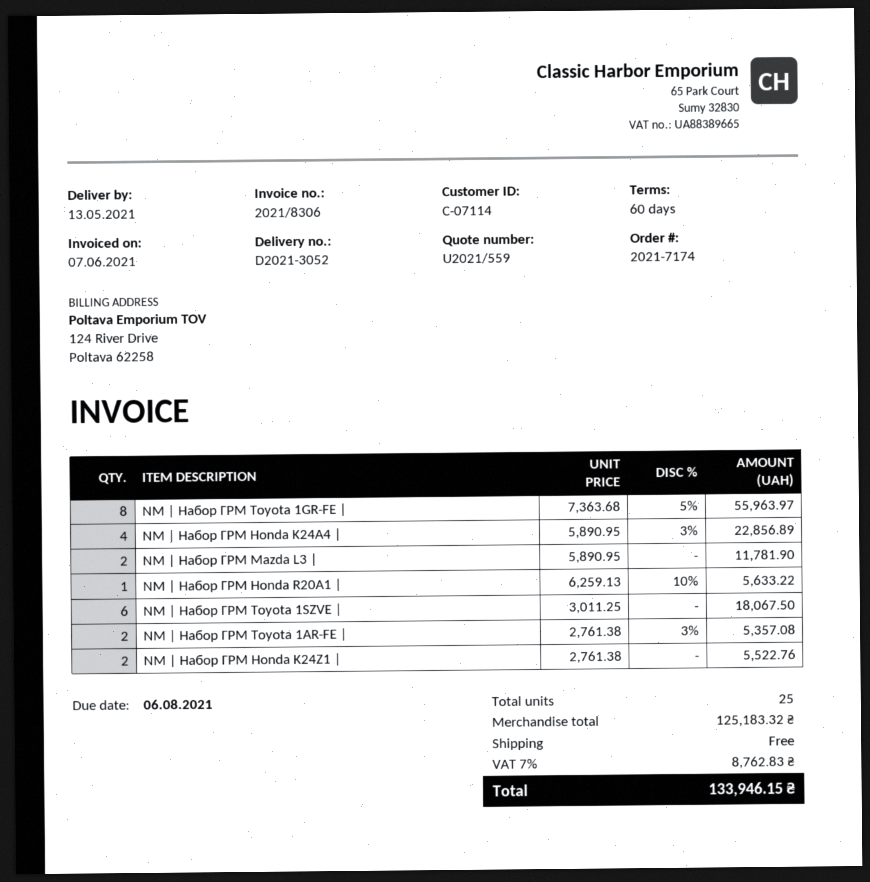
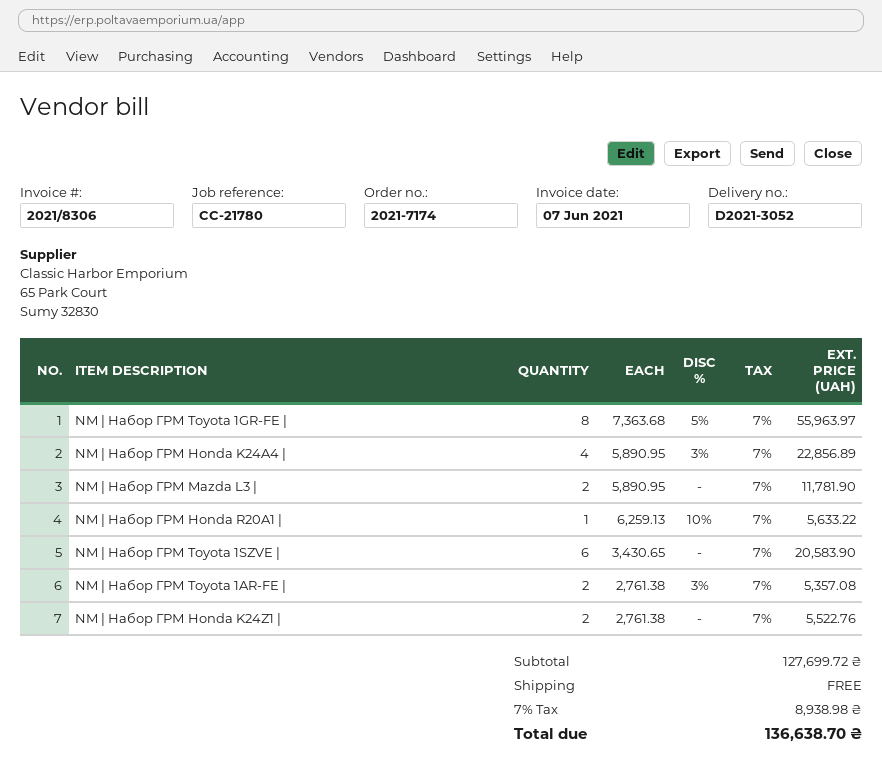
NM | Набор ГРМ Toyota 1SZVE |: 6 x 3011.25 = 18067.50 -> 6 x 3430.65 = 20583.90
subtotal: 125183.32 -> 127699.72
tax: 7% = 8762.83 -> 7% = 8938.98
total: 133946.15 -> 136638.70

